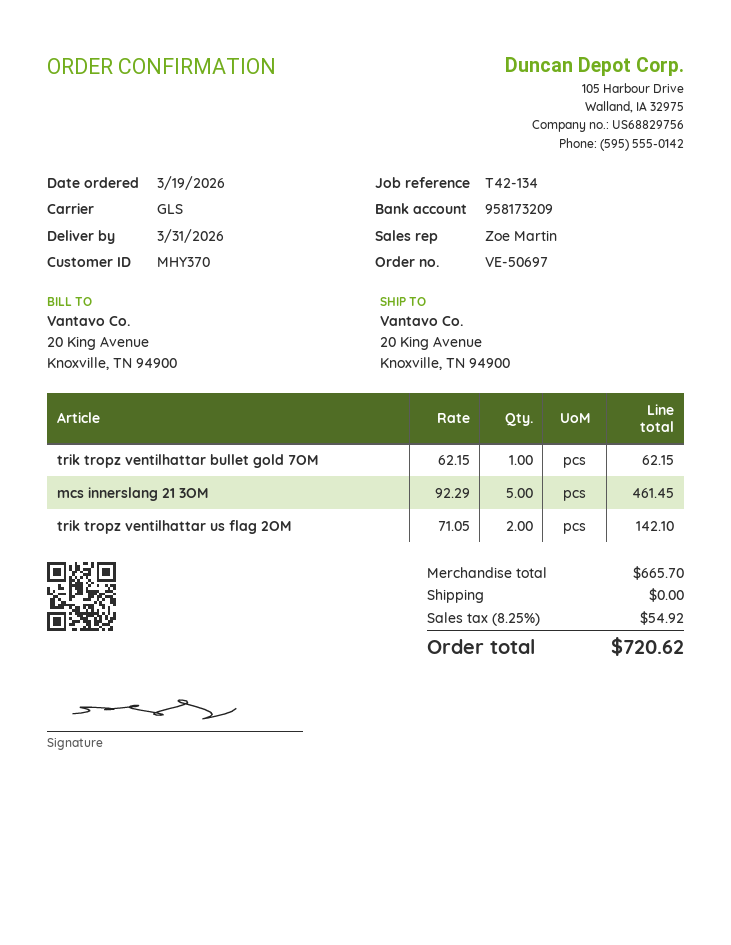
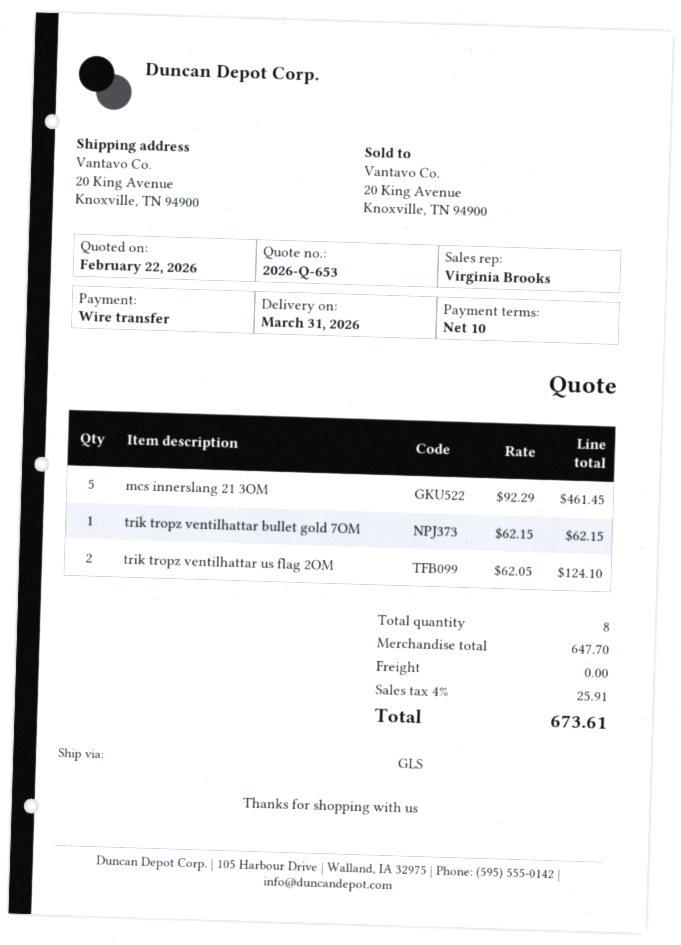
sales rep: Zoe Martin -> Virginia Brooks
trik tropz ventilhattar us flag 2OM: 2 x 71.05 = 142.10 -> 2 x 62.05 = 124.10
subtotal: 665.70 -> 647.70
tax: 8.25% = 54.92 -> 4% = 25.91
total: 720.62 -> 673.61

